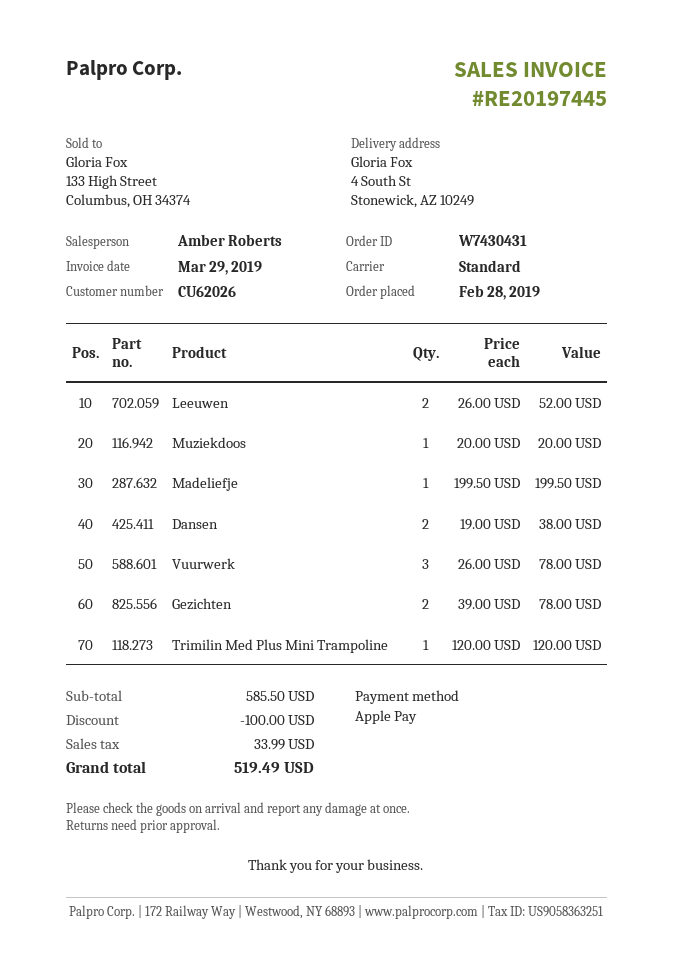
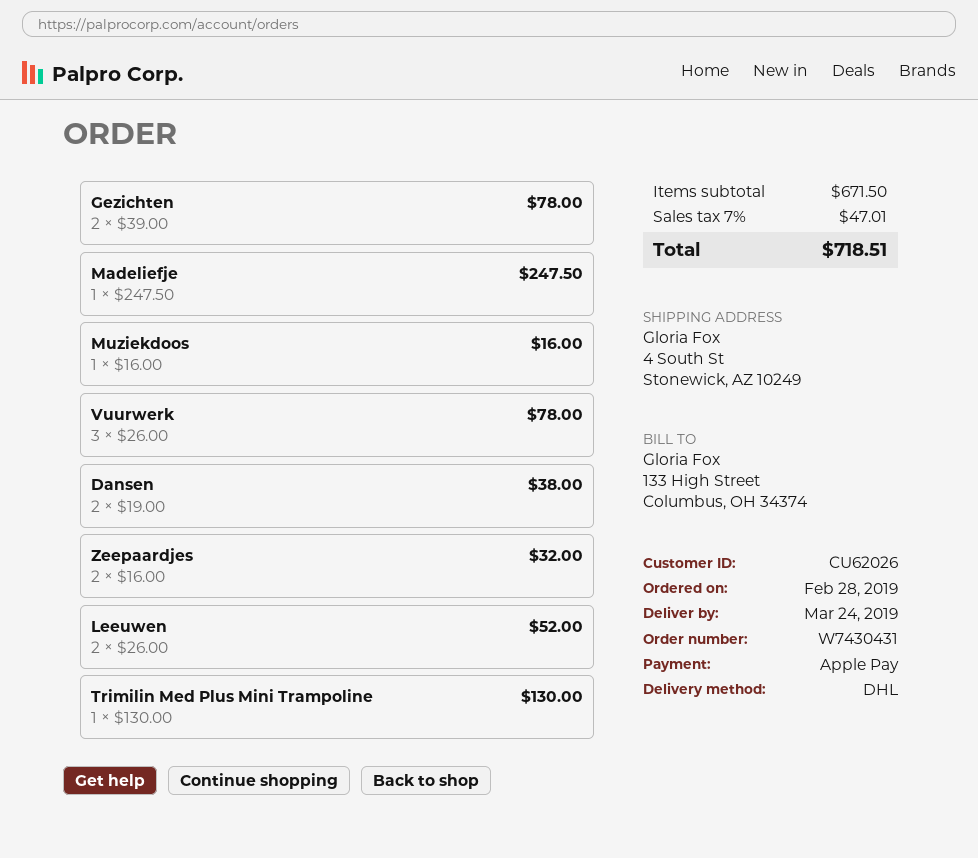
shipping method: standard -> DHL
Muziekdoos: 1 x 20.00 = 20.00 -> 1 x 16.00 = 16.00
Madeliefje: 1 x 199.50 = 199.50 -> 1 x 247.50 = 247.50
Trimilin Med Plus Mini Trampoline: 1 x 120.00 = 120.00 -> 1 x 130.00 = 130.00
Zeepaardjes: none -> 2 x 16.00 = 32.00
subtotal: 585.50 -> 671.50
discount: 100.00 -> none
tax: 33.99 -> 47.01
total: 519.49 -> 718.51

